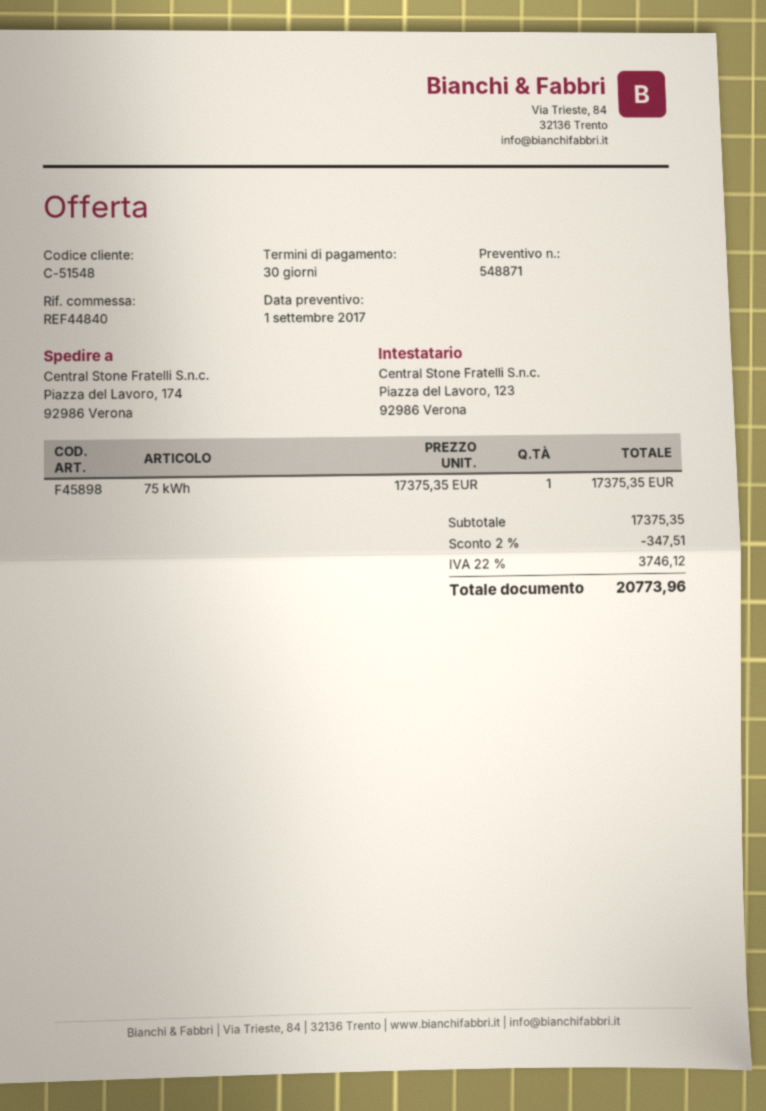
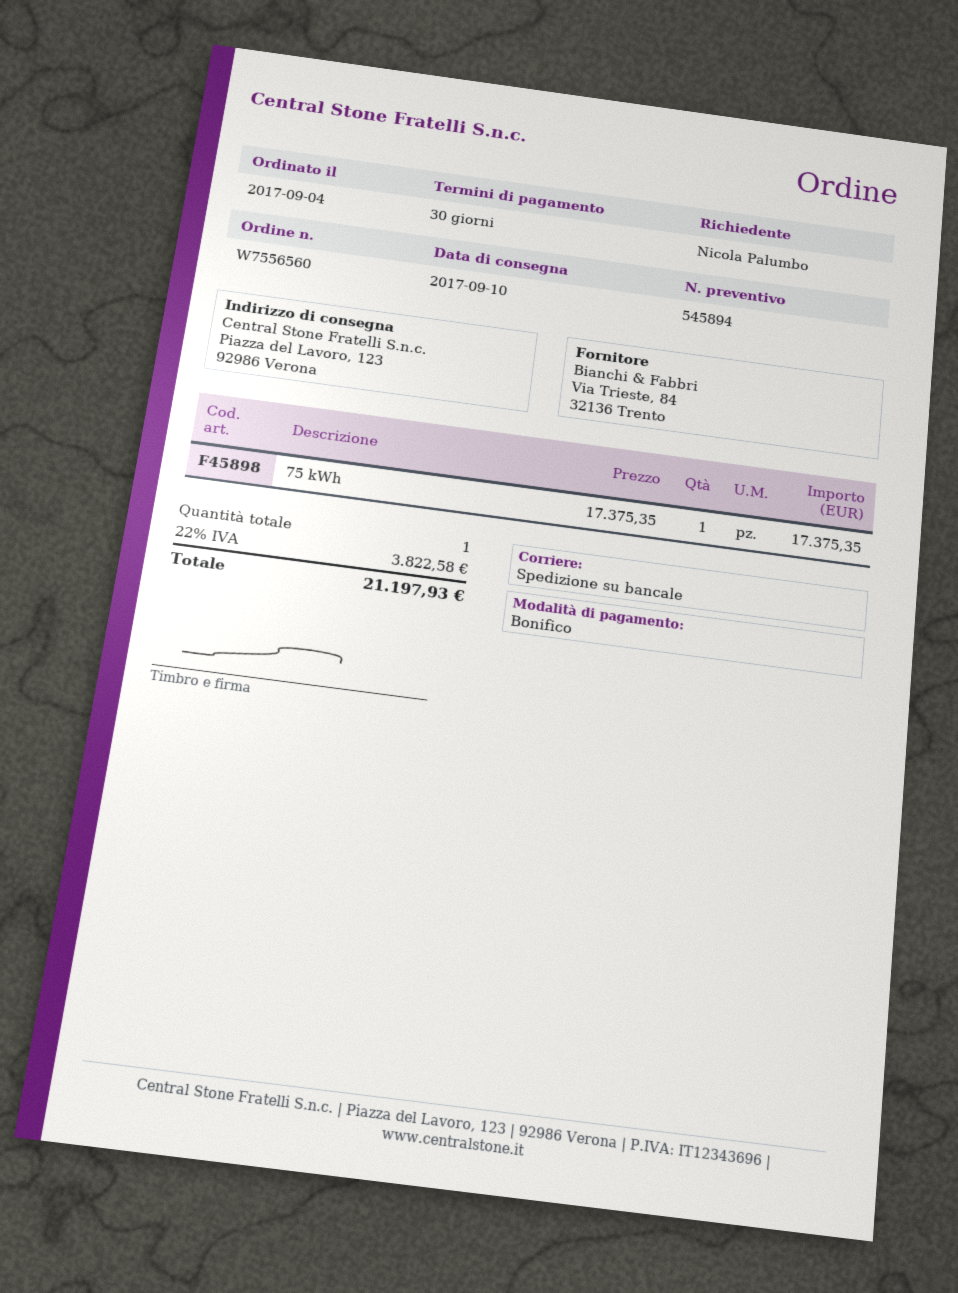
quote number: 548871 -> 545894
ship to: Piazza del Lavoro, 174, 92986 Verona -> Piazza del Lavoro, 123, 92986 Verona
discount: 2% = 347.51 -> none
tax: 22% = 3746.12 -> 22% = 3822.58
total: 20773.96 -> 21197.93

